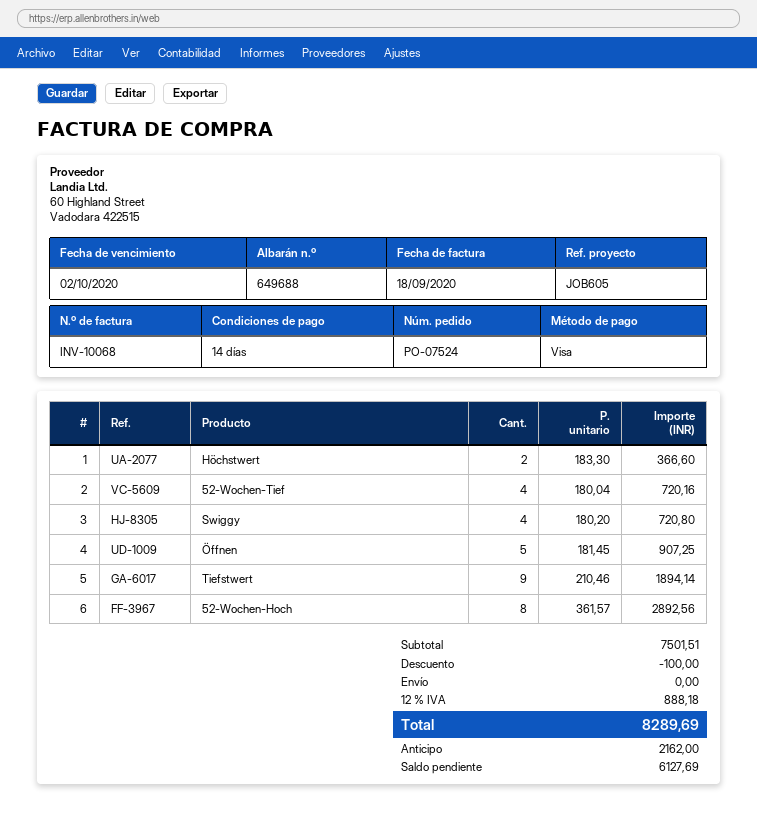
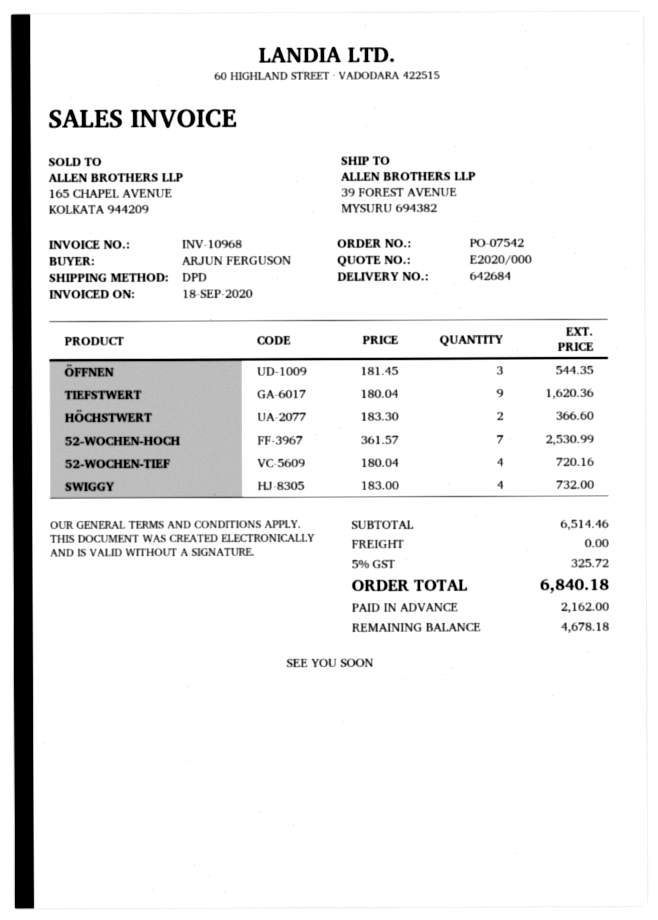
order number: PO-07524 -> PO-07542
delivery note number: 649688 -> 642684
invoice number: INV-10068 -> INV-10968
Swiggy: 4 x 180.20 = 720.80 -> 4 x 183.00 = 732.00
Öffnen: 5 x 181.45 = 907.25 -> 3 x 181.45 = 544.35
Tiefstwert: 9 x 210.46 = 1894.14 -> 9 x 180.04 = 1620.36
52-Wochen-Hoch: 8 x 361.57 = 2892.56 -> 7 x 361.57 = 2530.99
subtotal: 7501.51 -> 6514.46
discount: 100.00 -> none
tax: 12% = 888.18 -> 5% = 325.72
total: 8289.69 -> 6840.18
balance: 6127.69 -> 4678.18

